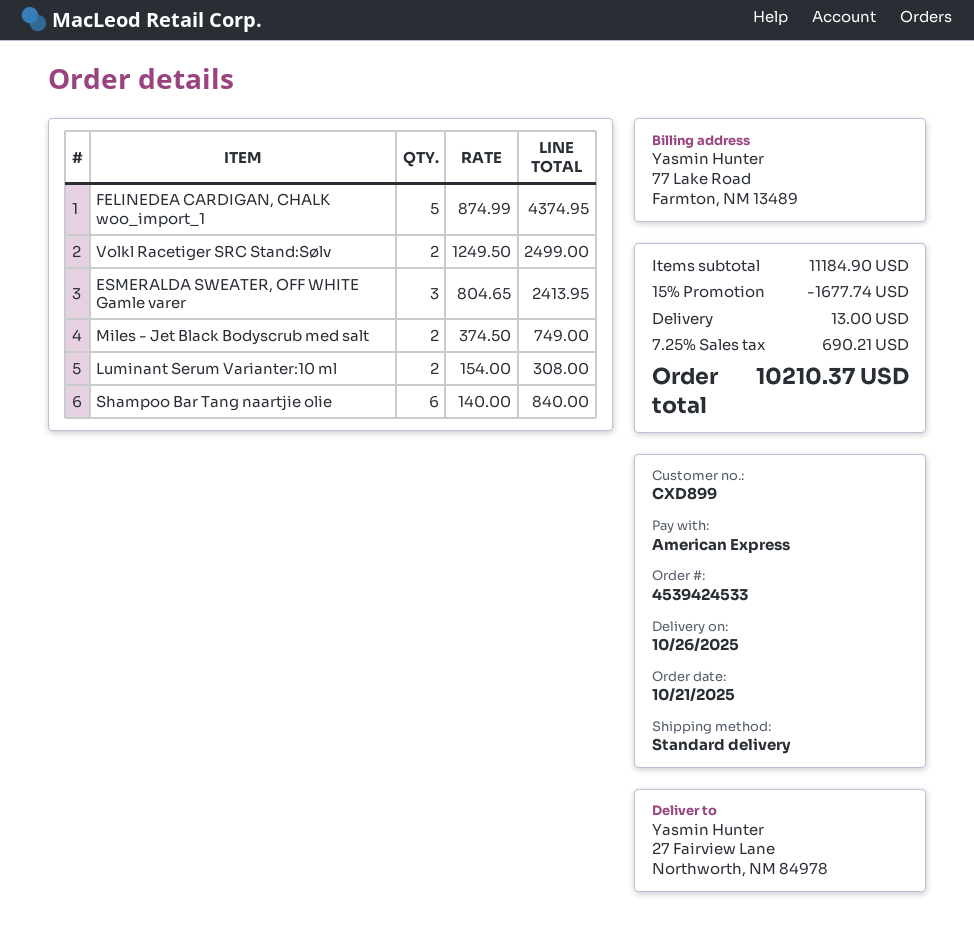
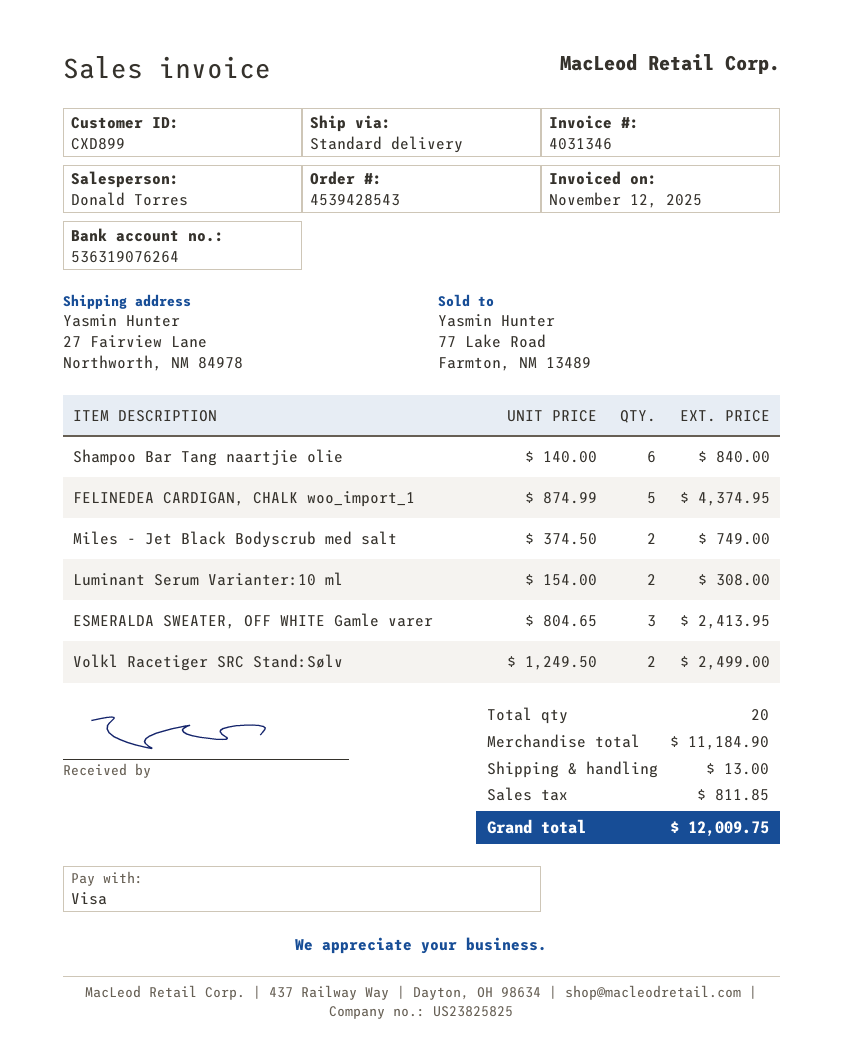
order number: 4539424533 -> 4539428543
payment method: American Express -> Visa
discount: 15% = 1677.74 -> none
tax: 690.21 -> 811.85
total: 10210.37 -> 12009.75

